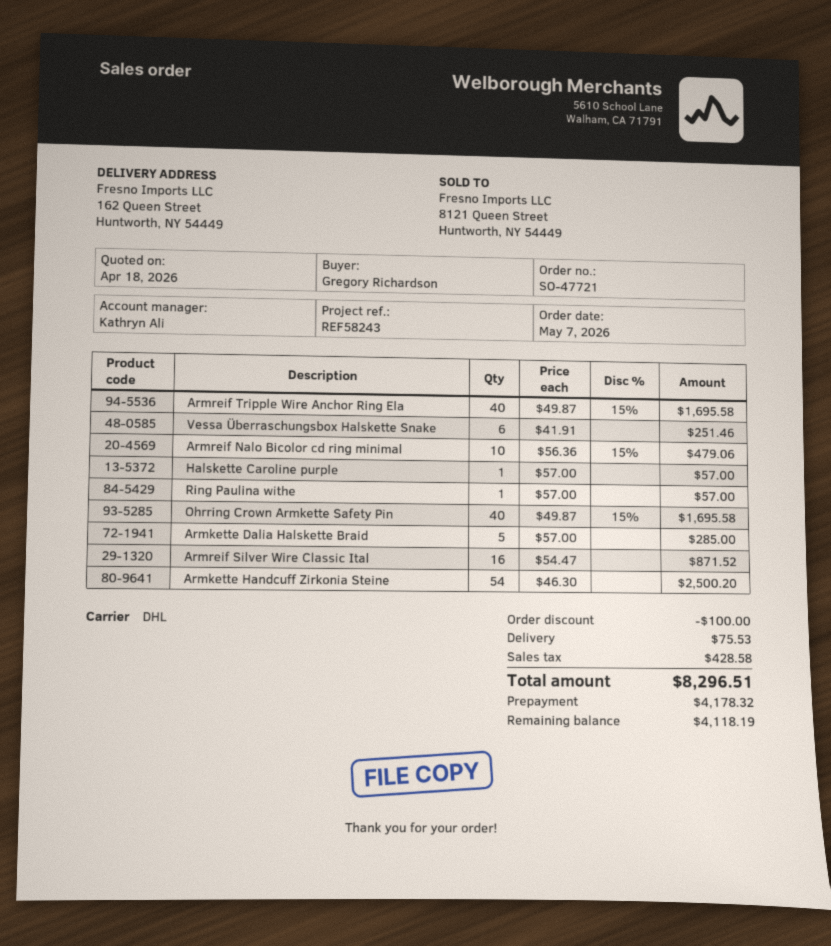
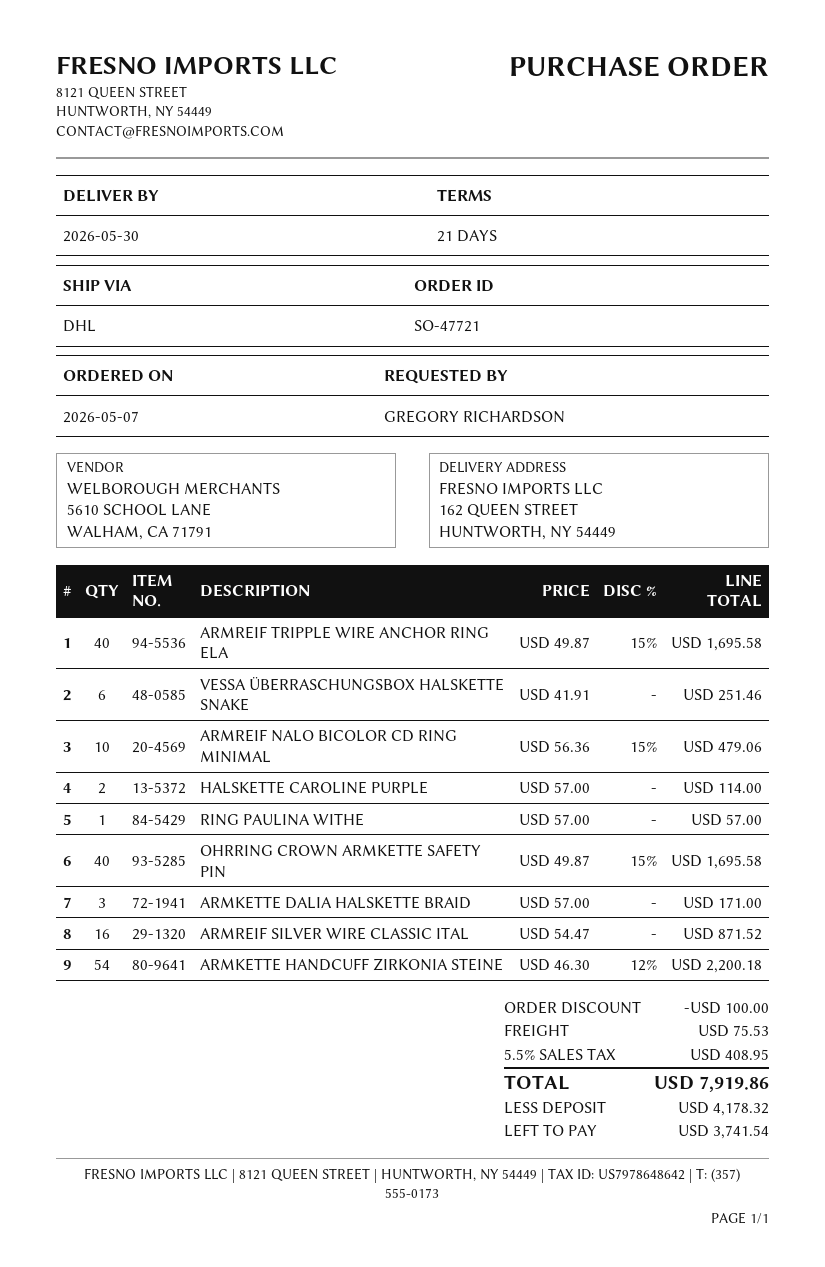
Halskette Caroline purple: 1 x 57.00 = 57.00 -> 2 x 57.00 = 114.00
Armkette Dalia Halskette Braid: 5 x 57.00 = 285.00 -> 3 x 57.00 = 171.00
Armkette Handcuff Zirkonia Steine: 54 x 46.30 = 2500.20 -> 54 x 46.30 - 12% = 2200.18
tax: 428.58 -> 408.95
total: 8296.51 -> 7919.86
balance: 4118.19 -> 3741.54

